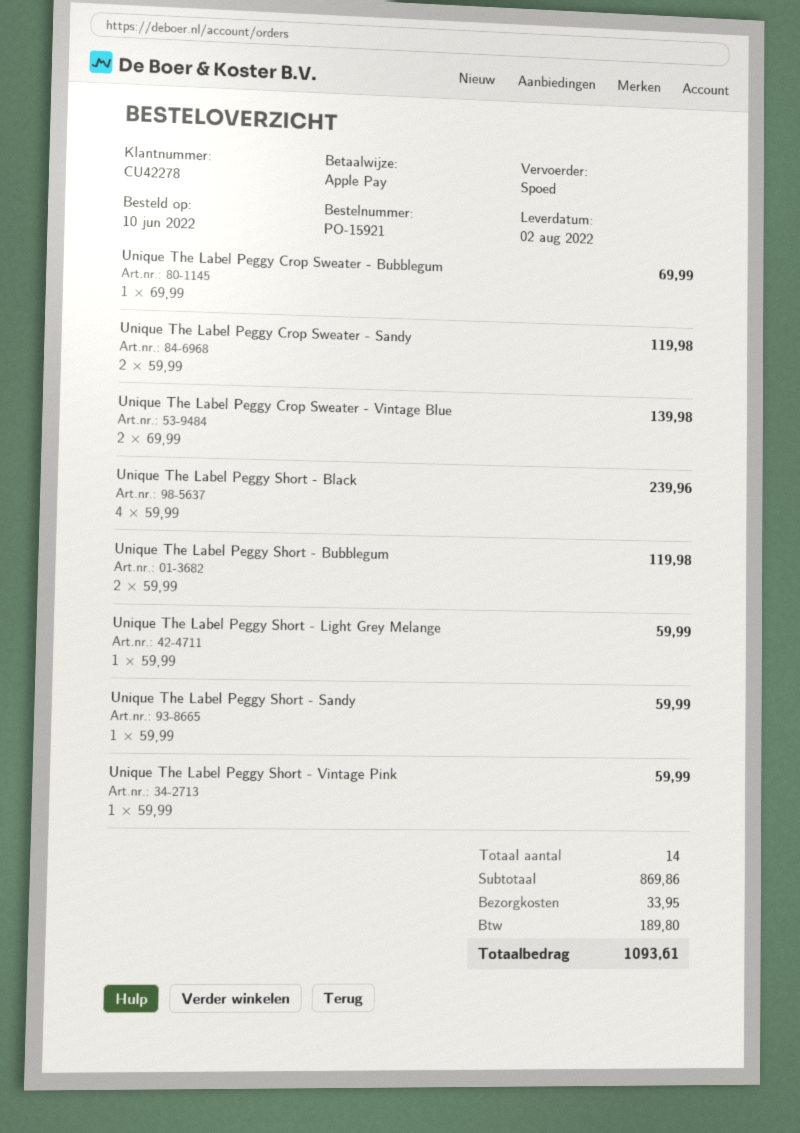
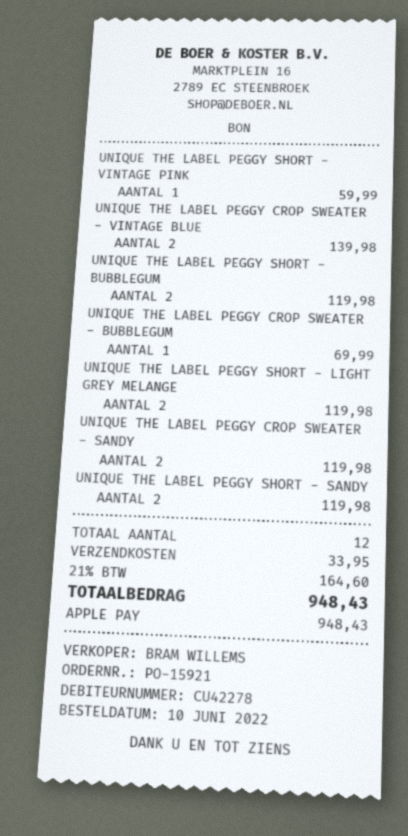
Unique The Label Peggy Short - Black: 4 for 239.96 -> none
Unique The Label Peggy Short - Light Grey Melange: 1 for 59.99 -> 2 for 119.98
Unique The Label Peggy Short - Sandy: 1 for 59.99 -> 2 for 119.98
total quantity: 14 -> 12
tax: 189.80 -> 164.60
total: 1093.61 -> 948.43

